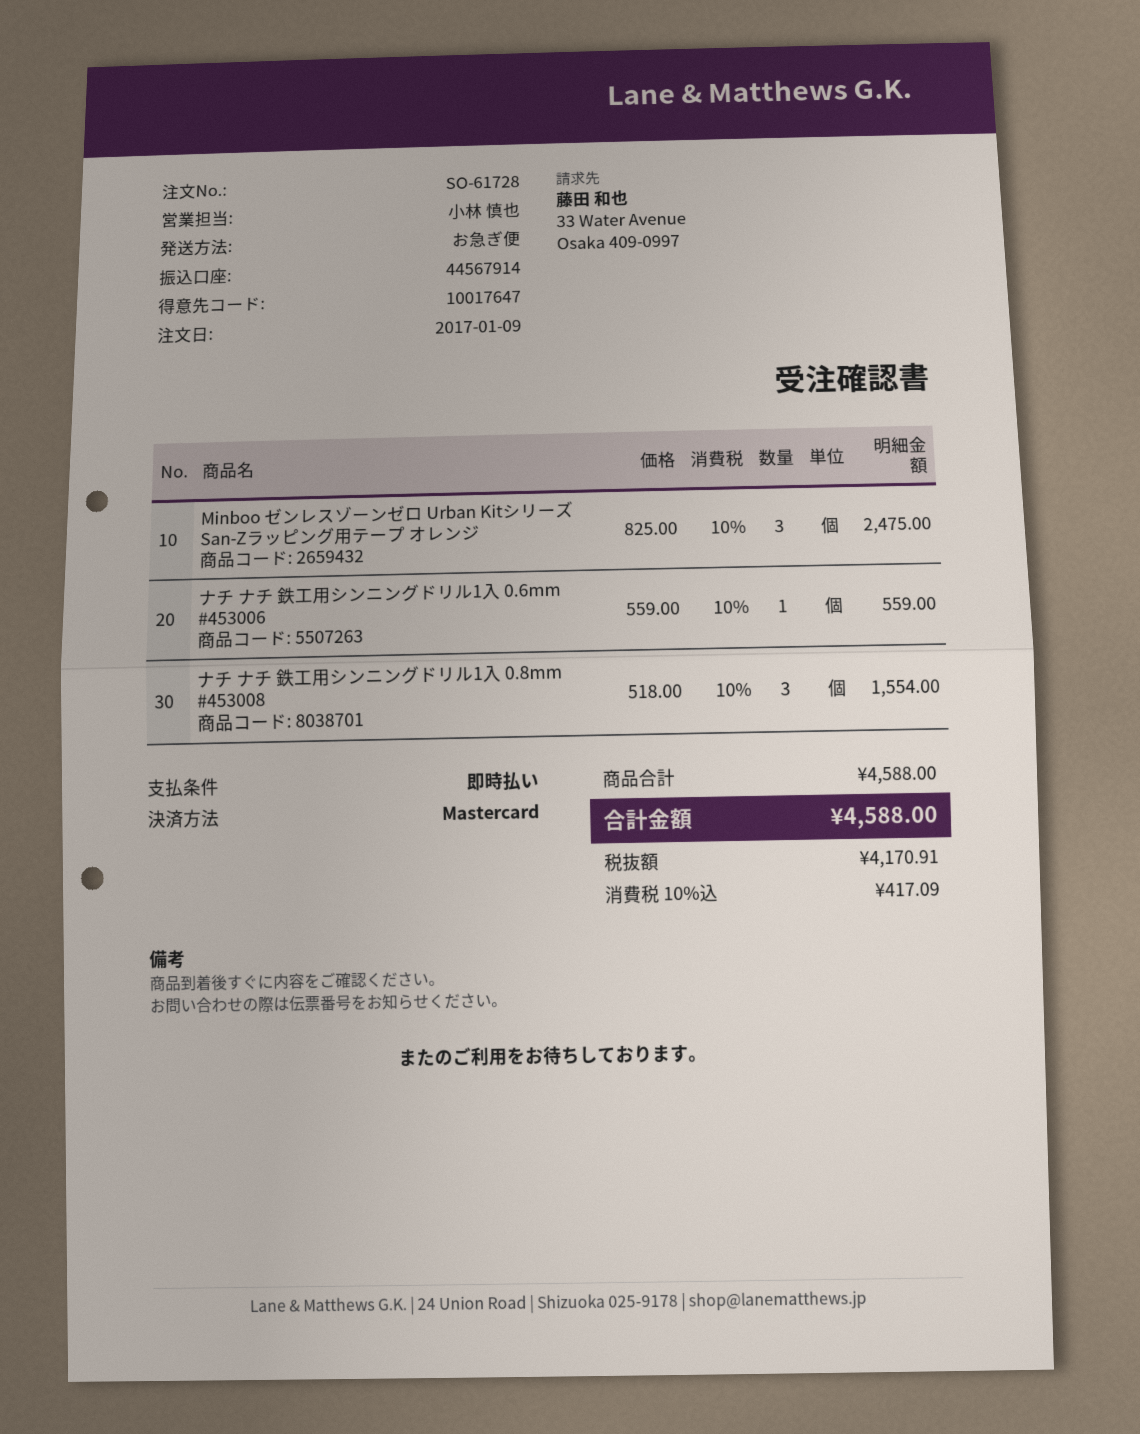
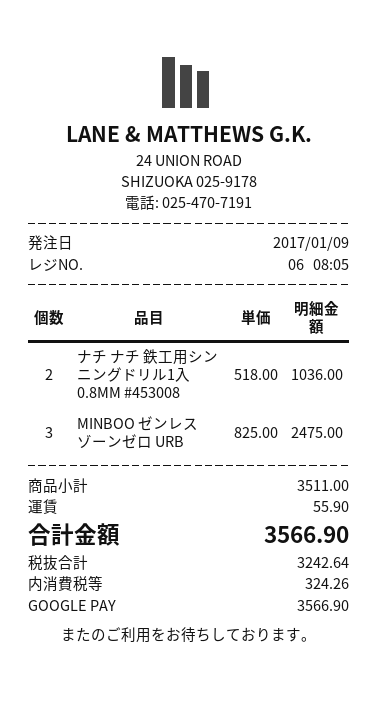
payment method: Mastercard -> Google Pay
ナチ ナチ 鉄工用シンニングドリル1入 0.6mm #453006: 1 x 559.00 = 559.00 -> none
ナチ ナチ 鉄工用シンニングドリル1入 0.8mm #453008: 3 x 518.00 = 1554.00 -> 2 x 518.00 = 1036.00
subtotal: 4588.00 -> 3511.00
shipping: none -> 55.90
net: 4170.91 -> 3242.64
tax: 417.09 -> 324.26
total: 4588.00 -> 3566.90

